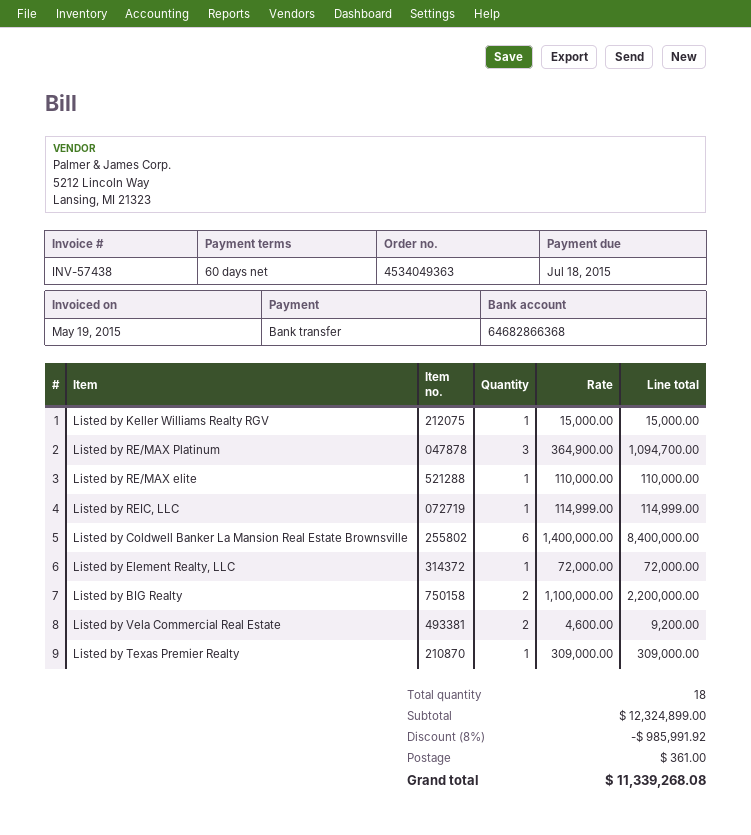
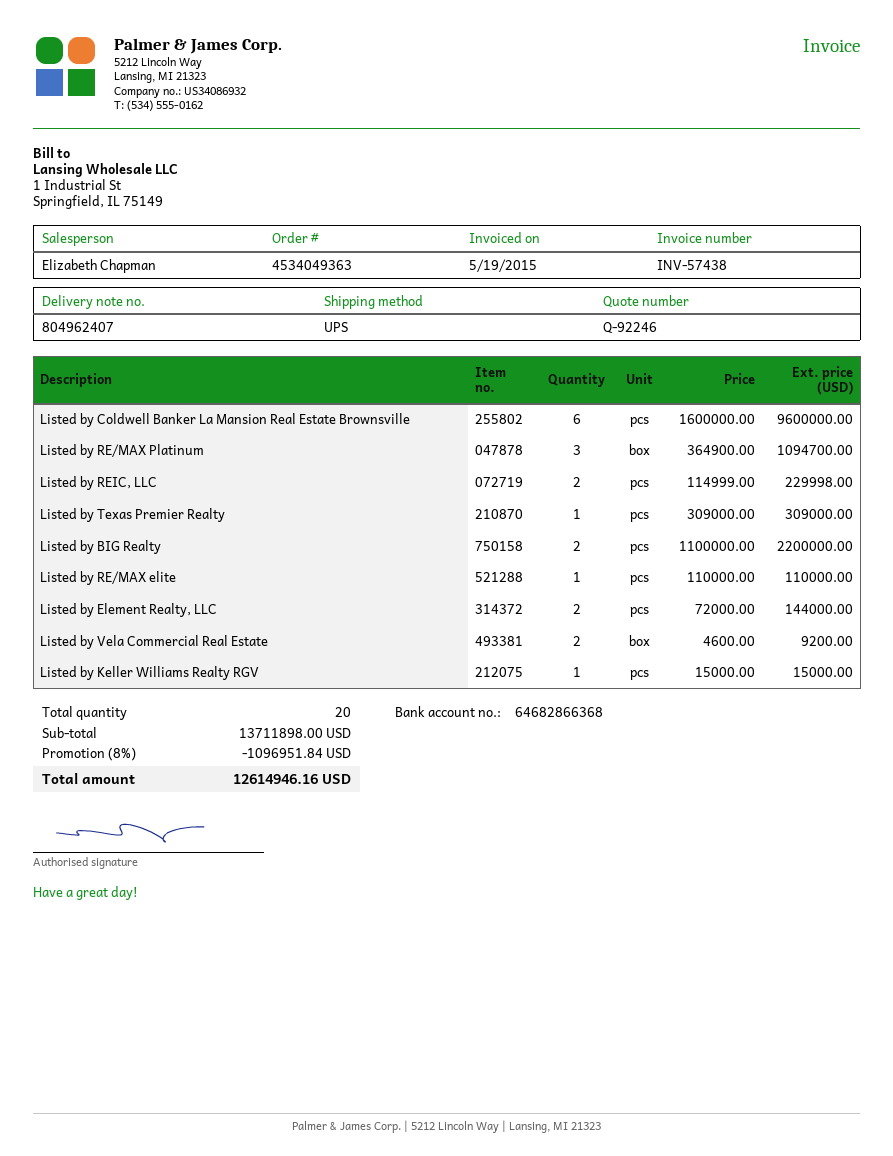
Listed by REIC, LLC: 1 x 114999.00 = 114999.00 -> 2 x 114999.00 = 229998.00
Listed by Coldwell Banker La Mansion Real Estate Brownsville: 6 x 1400000.00 = 8400000.00 -> 6 x 1600000.00 = 9600000.00
Listed by Element Realty, LLC: 1 x 72000.00 = 72000.00 -> 2 x 72000.00 = 144000.00
total quantity: 18 -> 20
subtotal: 12324899.00 -> 13711898.00
discount: 8% = 985991.92 -> 8% = 1096951.84
shipping: 361.00 -> none
total: 11339268.08 -> 12614946.16

